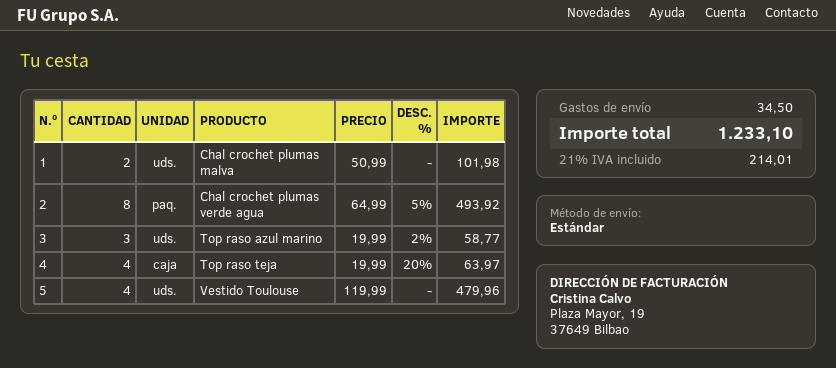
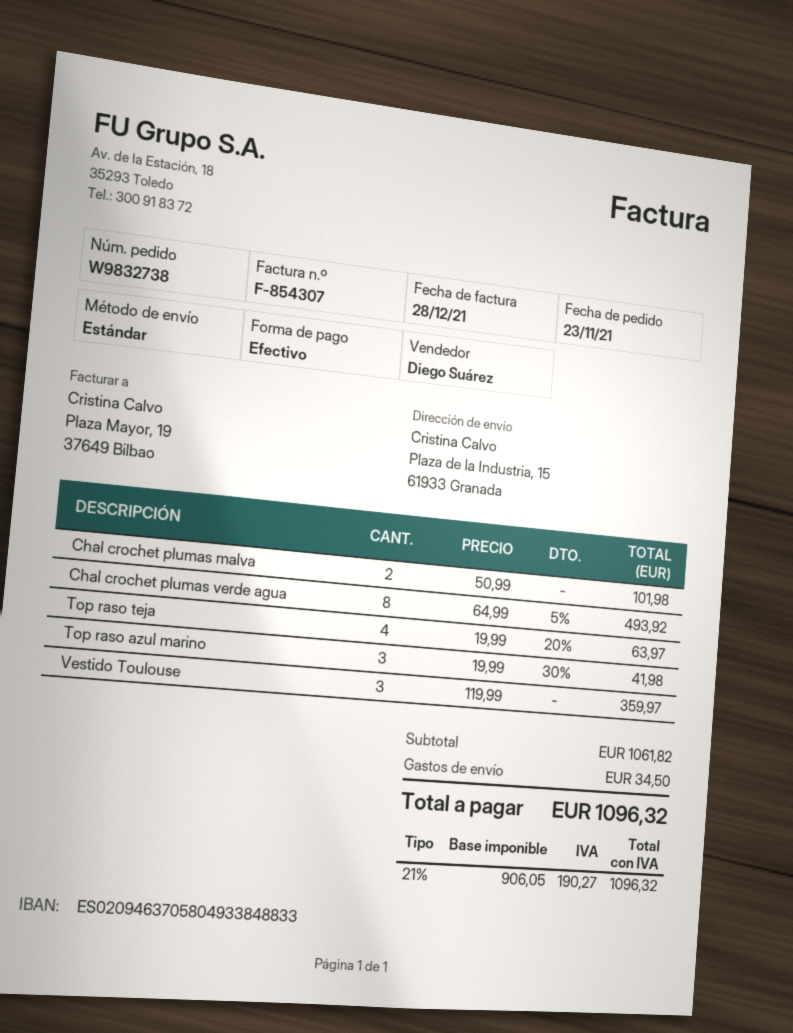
Top raso azul marino: 3 x 19.99 - 2% = 58.77 -> 3 x 19.99 - 30% = 41.98
Vestido Toulouse: 4 x 119.99 = 479.96 -> 3 x 119.99 = 359.97
tax: 21% = 214.01 -> 21% = 190.27
total: 1233.10 -> 1096.32

